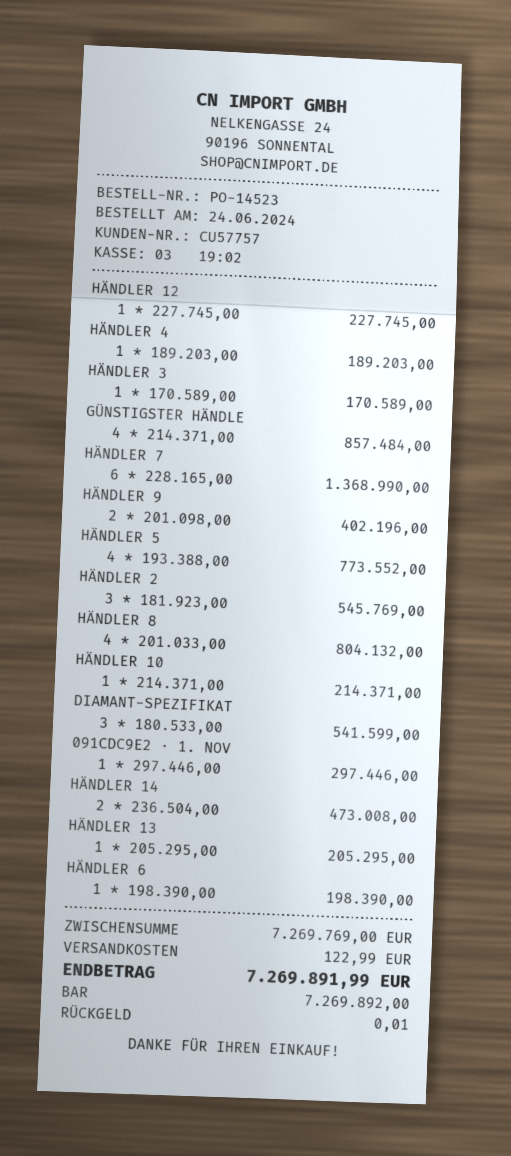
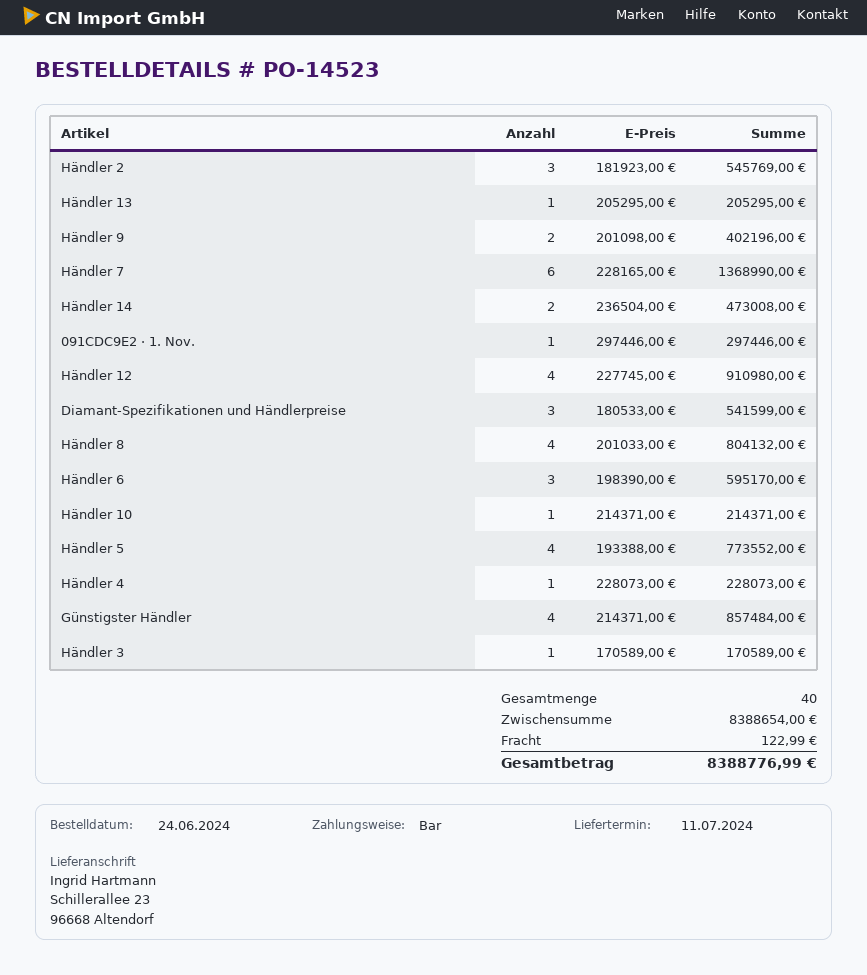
HÄNDLER 12: 1 x 227745.00 = 227745.00 -> 4 x 227745.00 = 910980.00
HÄNDLER 4: 1 x 189203.00 = 189203.00 -> 1 x 228073.00 = 228073.00
HÄNDLER 6: 1 x 198390.00 = 198390.00 -> 3 x 198390.00 = 595170.00
subtotal: 7269769.00 -> 8388654.00
total: 7269891.99 -> 8388776.99

